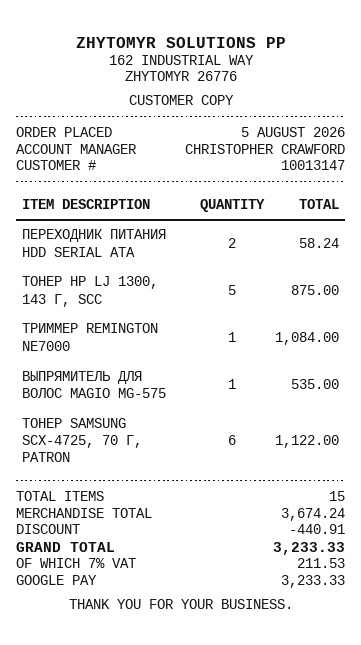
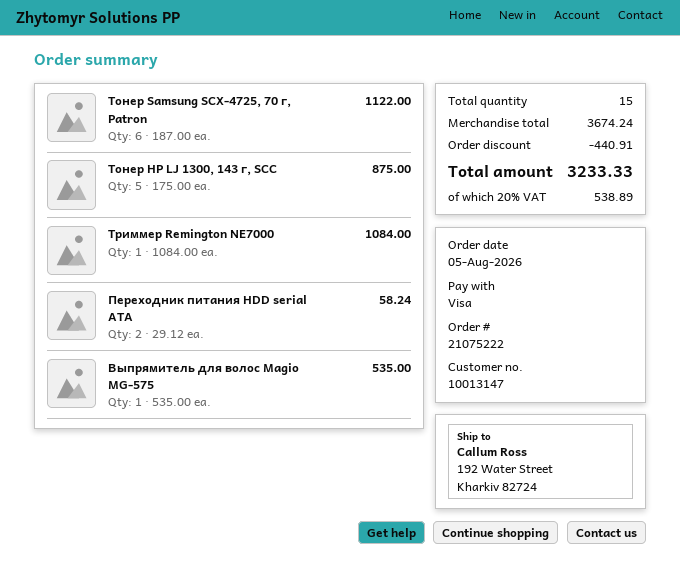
payment method: Google Pay -> Visa
tax: 7% = 211.53 -> 20% = 538.89

